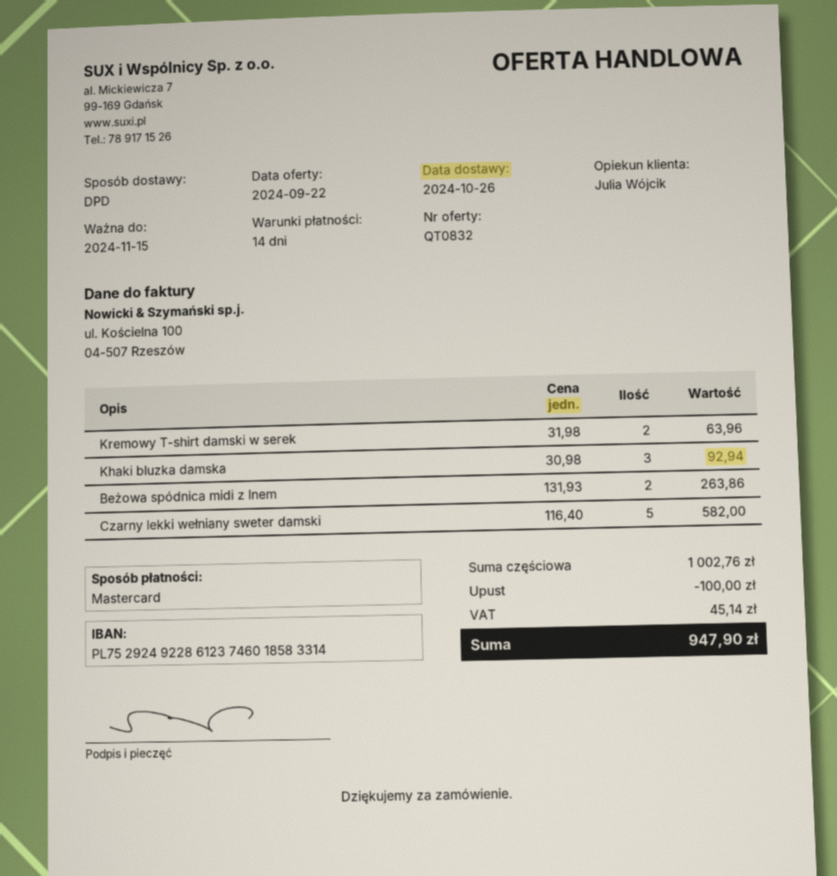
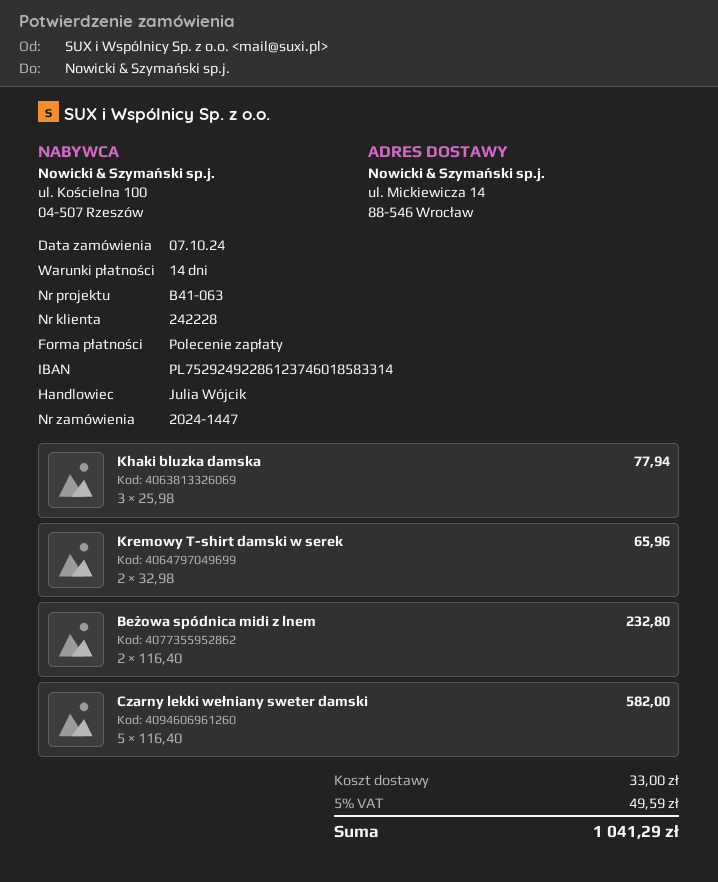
payment method: Mastercard -> direct debit
Kremowy T-shirt damski w serek: 2 x 31.98 = 63.96 -> 2 x 32.98 = 65.96
Khaki bluzka damska: 3 x 30.98 = 92.94 -> 3 x 25.98 = 77.94
Beżowa spódnica midi z lnem: 2 x 131.93 = 263.86 -> 2 x 116.40 = 232.80
discount: 100.00 -> none
shipping: none -> 33.00
tax: 45.14 -> 49.59
total: 947.90 -> 1041.29

